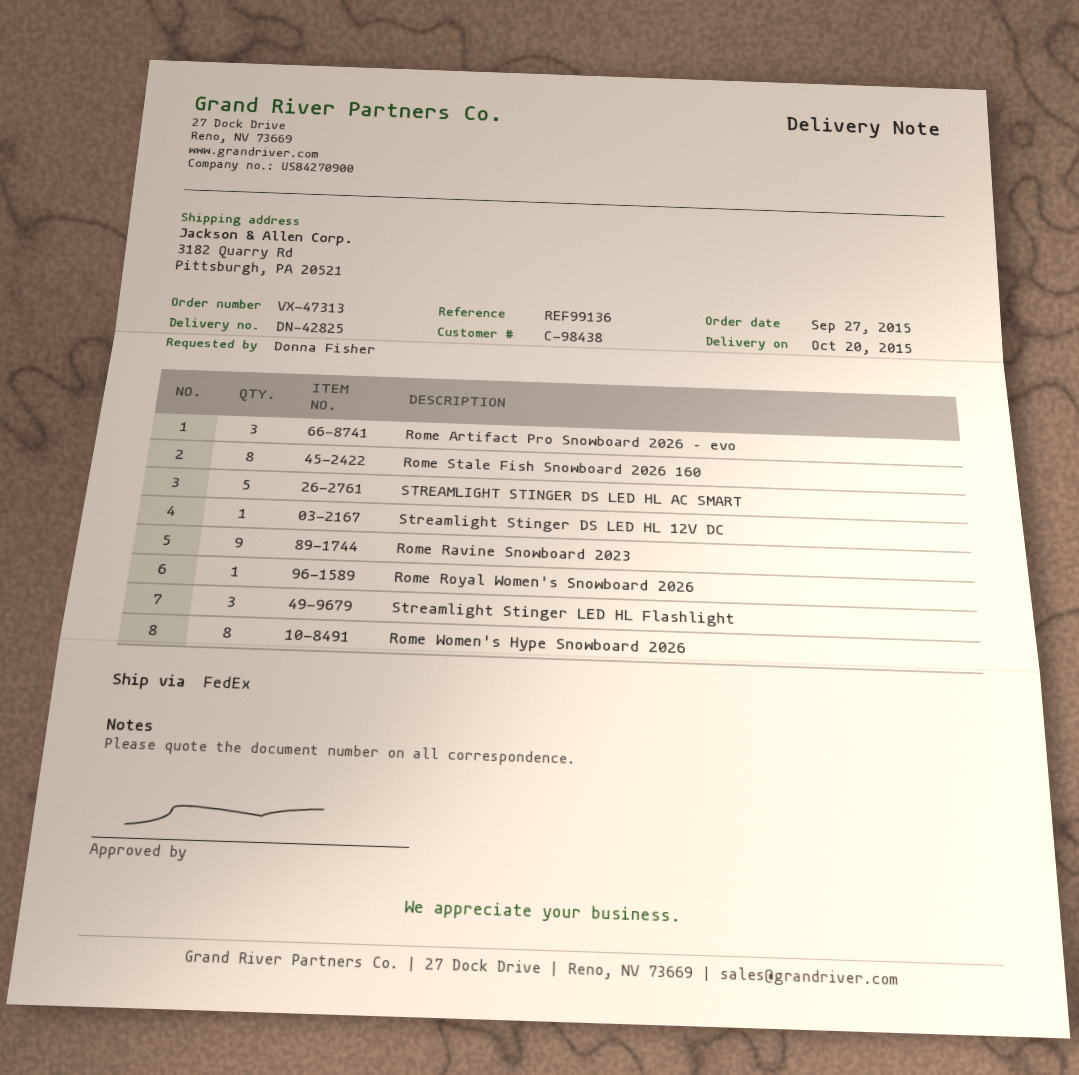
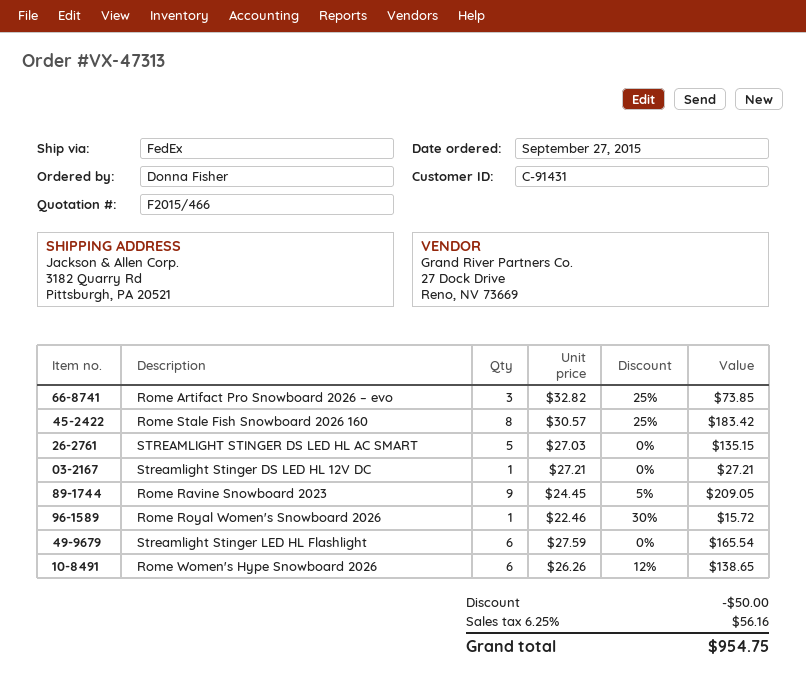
customer number: C-98438 -> C-91431
Streamlight Stinger LED HL Flashlight: 3 -> 6
Rome Women's Hype Snowboard 2026: 8 -> 6

